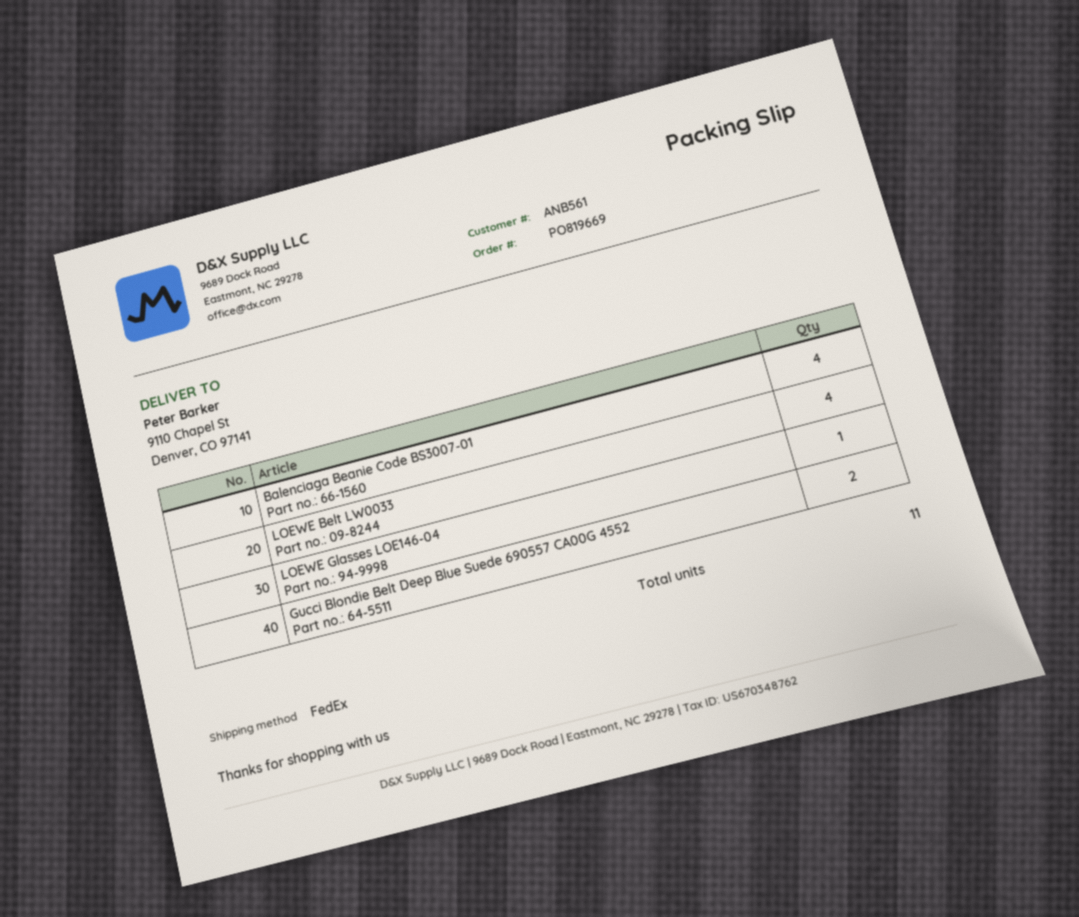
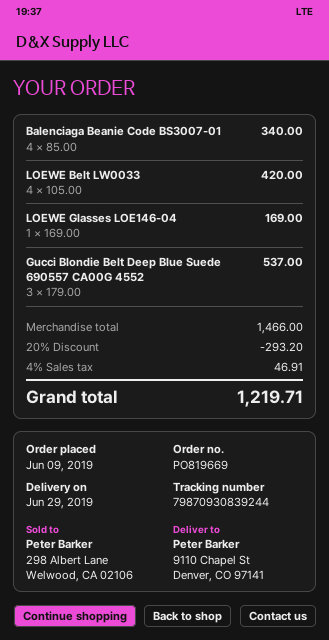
Gucci Blondie Belt Deep Blue Suede 690557 CA00G 4552: 2 -> 3

